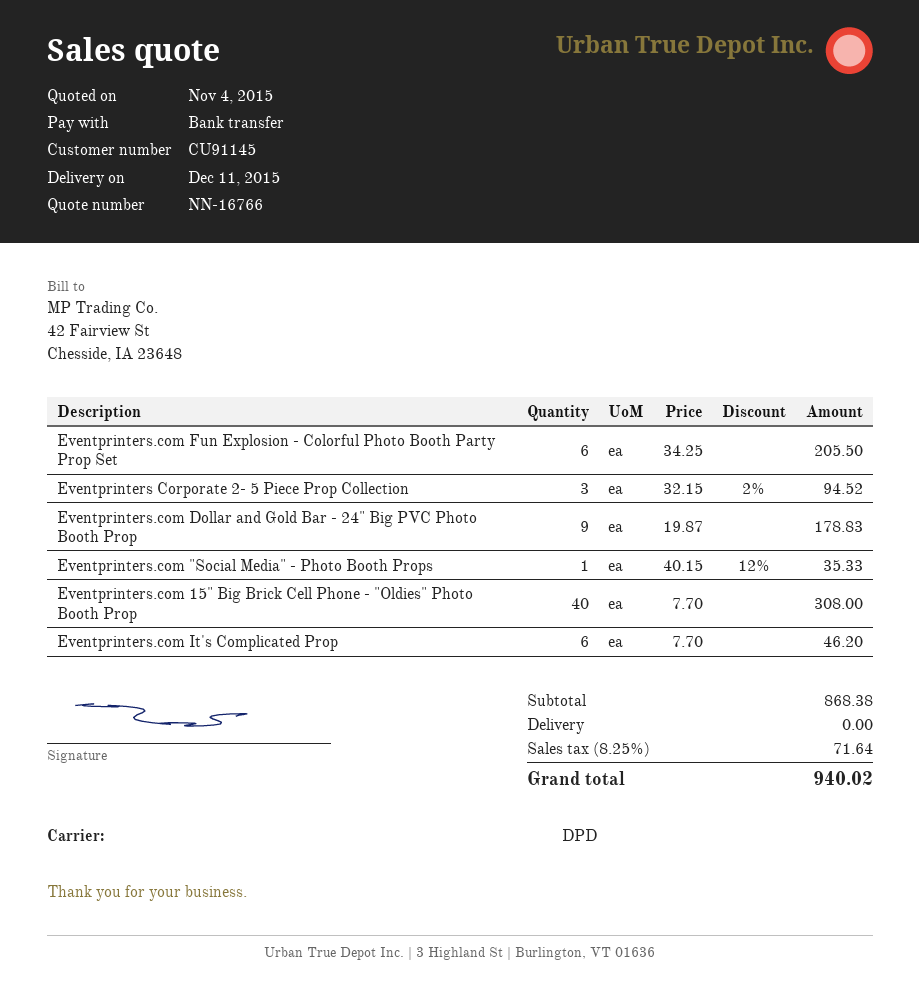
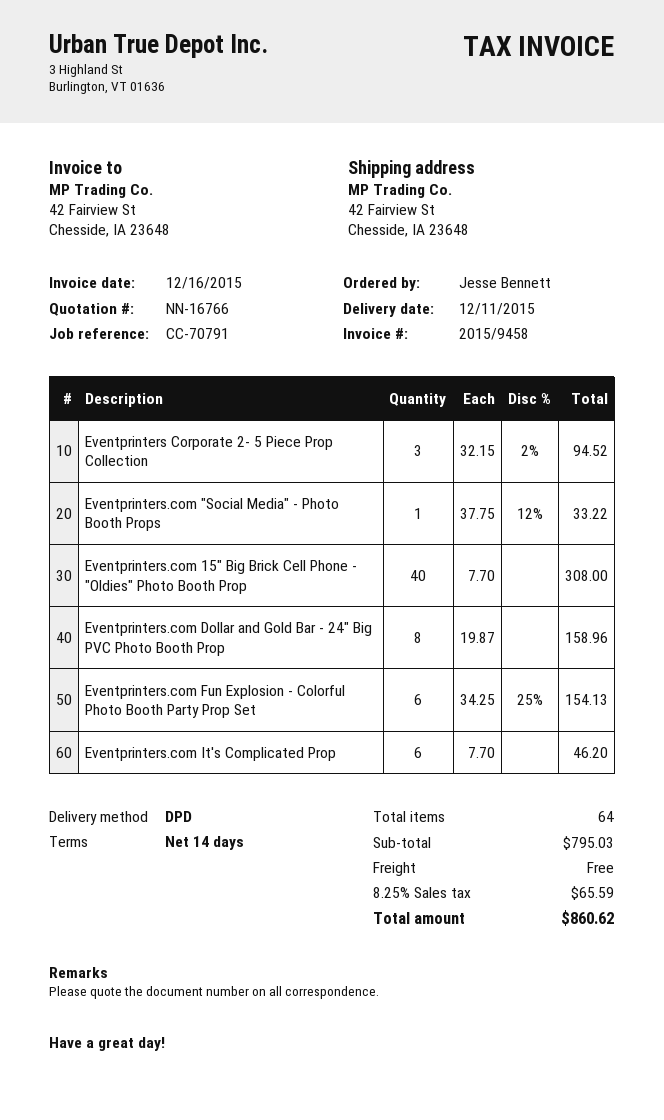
Eventprinters.com Fun Explosion - Colorful Photo Booth Party Prop Set: 6 x 34.25 = 205.50 -> 6 x 34.25 - 25% = 154.13
Eventprinters.com Dollar and Gold Bar - 24" Big PVC Photo Booth Prop: 9 x 19.87 = 178.83 -> 8 x 19.87 = 158.96
Eventprinters.com "Social Media" - Photo Booth Props: 1 x 40.15 - 12% = 35.33 -> 1 x 37.75 - 12% = 33.22
subtotal: 868.38 -> 795.03
tax: 8.25% = 71.64 -> 8.25% = 65.59
total: 940.02 -> 860.62

